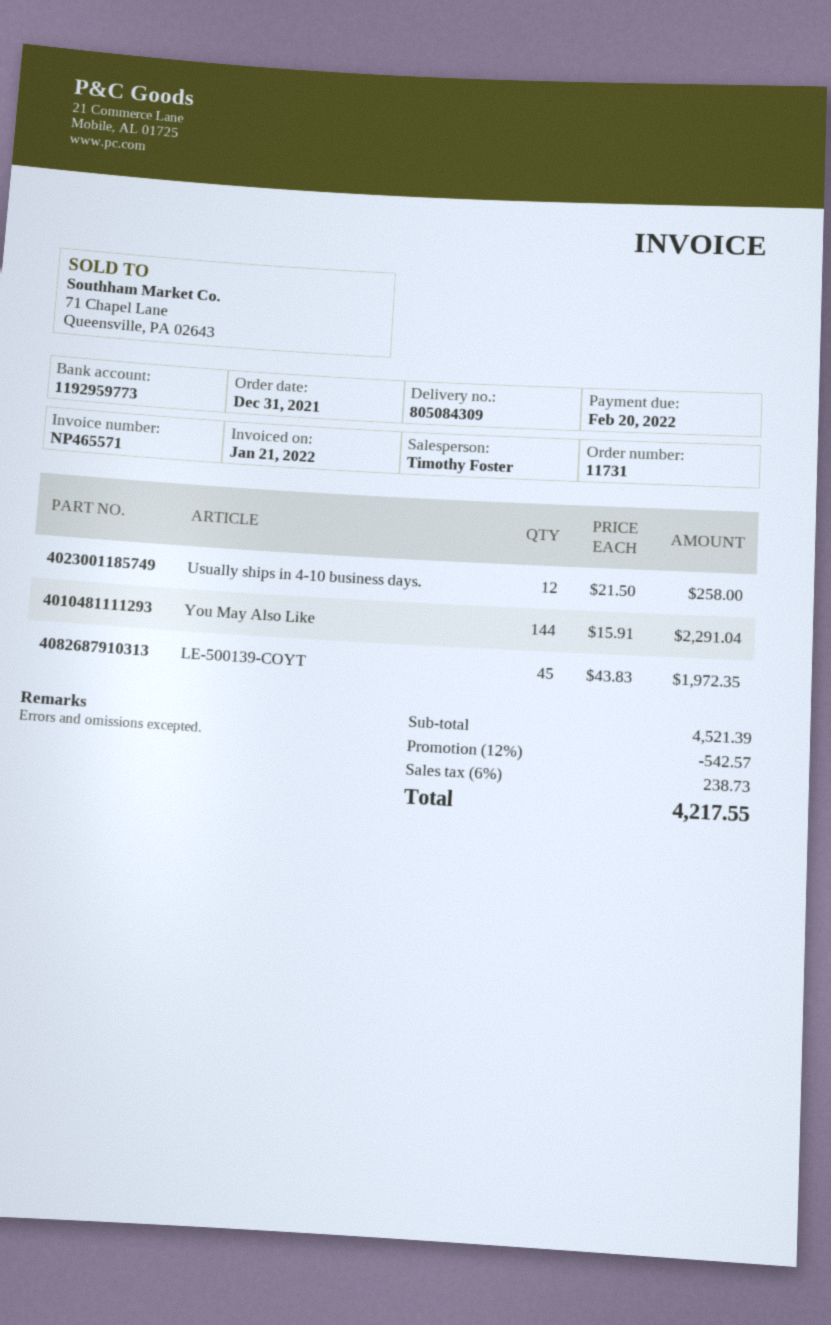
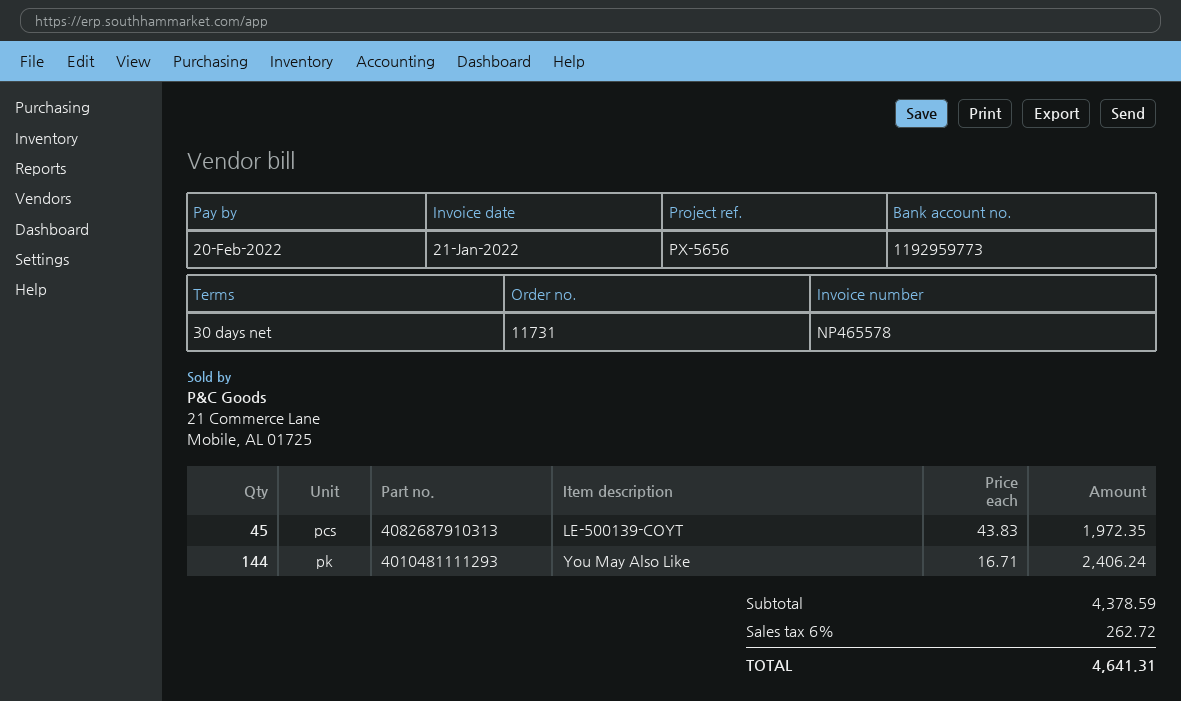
invoice number: NP465571 -> NP465578
Usually ships in 4-10 business days.: 12 x 21.50 = 258.00 -> none
You May Also Like: 144 x 15.91 = 2291.04 -> 144 x 16.71 = 2406.24
subtotal: 4521.39 -> 4378.59
discount: 12% = 542.57 -> none
tax: 6% = 238.73 -> 6% = 262.72
total: 4217.55 -> 4641.31

